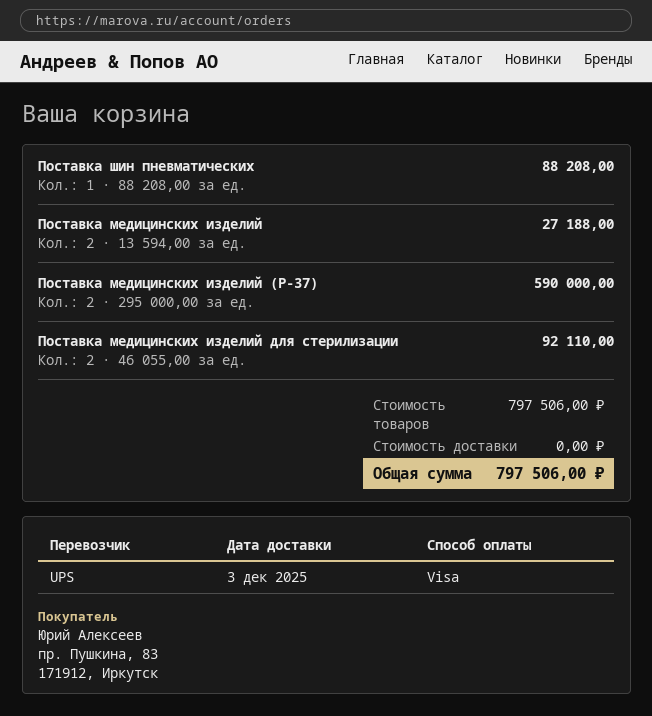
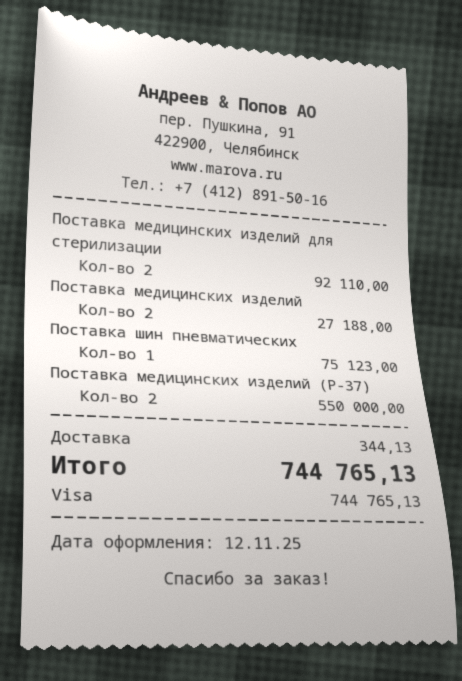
Поставка шин пневматических: 1 for 88208.00 -> 1 for 75123.00
Поставка медицинских изделий (Р-37): 2 for 590000.00 -> 2 for 550000.00
shipping: 0.00 -> 344.13
total: 797506.00 -> 744765.13

